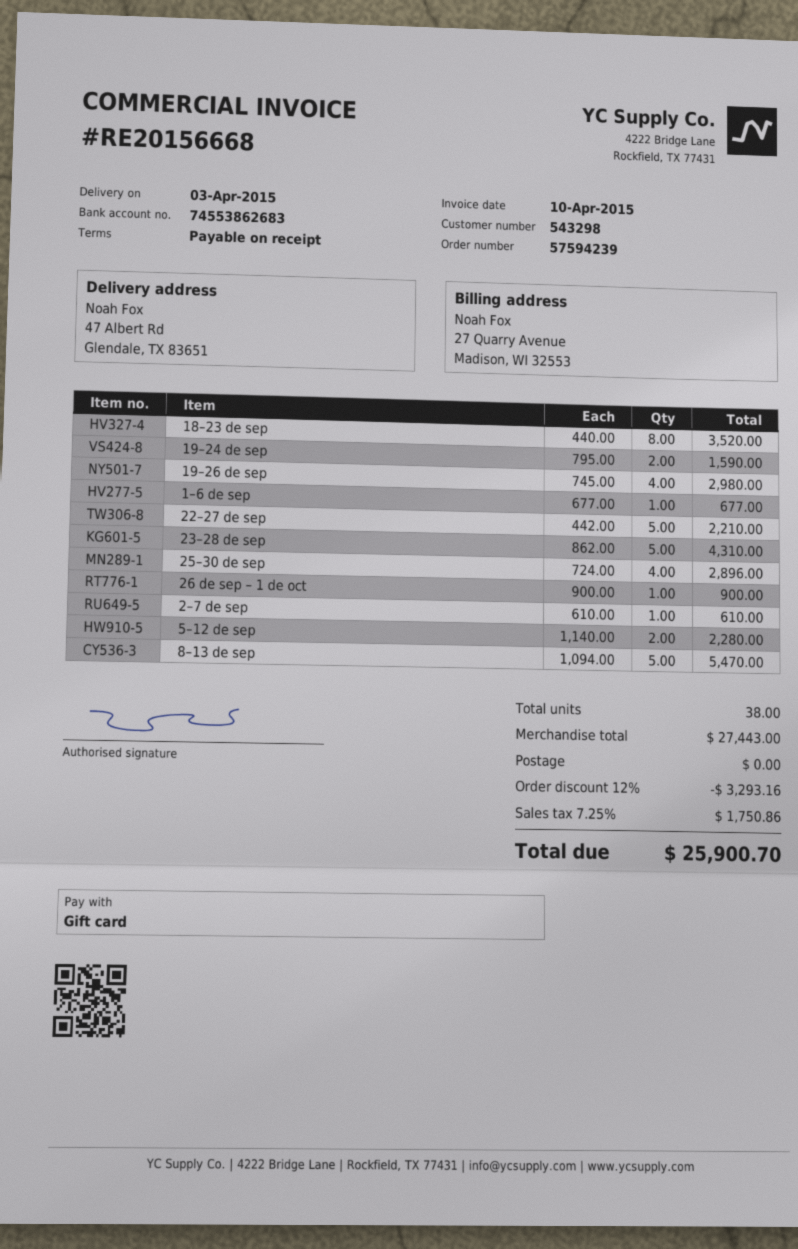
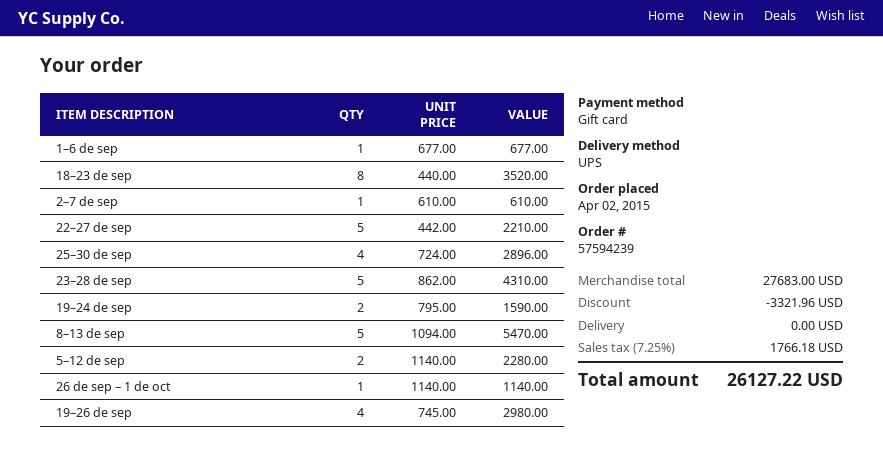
26 de sep – 1 de oct: 1 x 900.00 = 900.00 -> 1 x 1140.00 = 1140.00
subtotal: 27443.00 -> 27683.00
discount: 3293.16 -> 3321.96
tax: 7.25% = 1750.86 -> 7.25% = 1766.18
total: 25900.70 -> 26127.22

